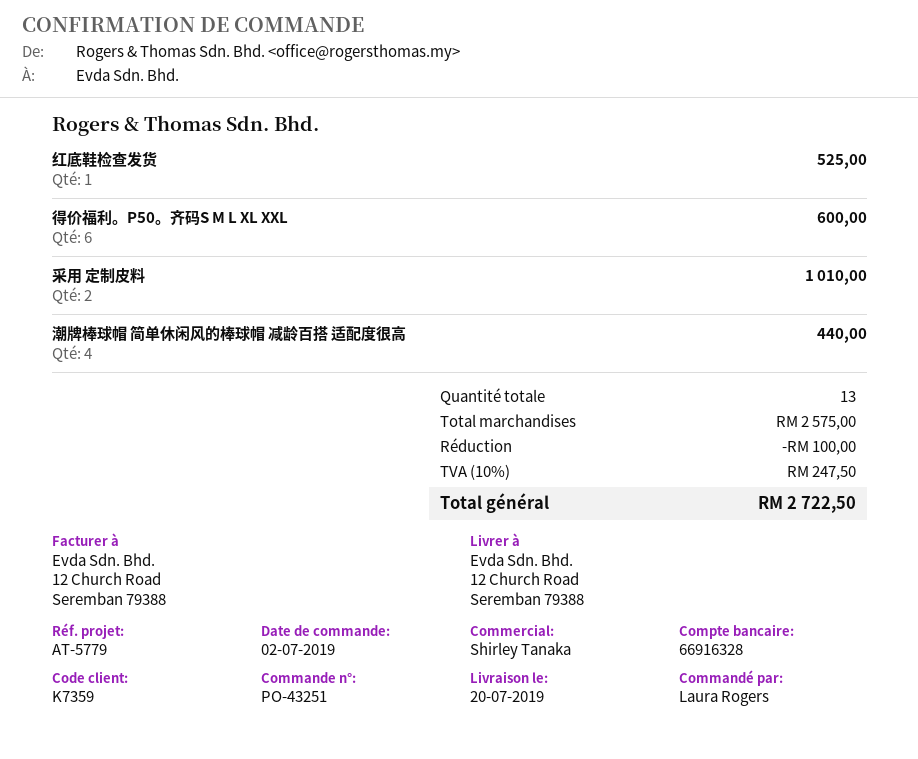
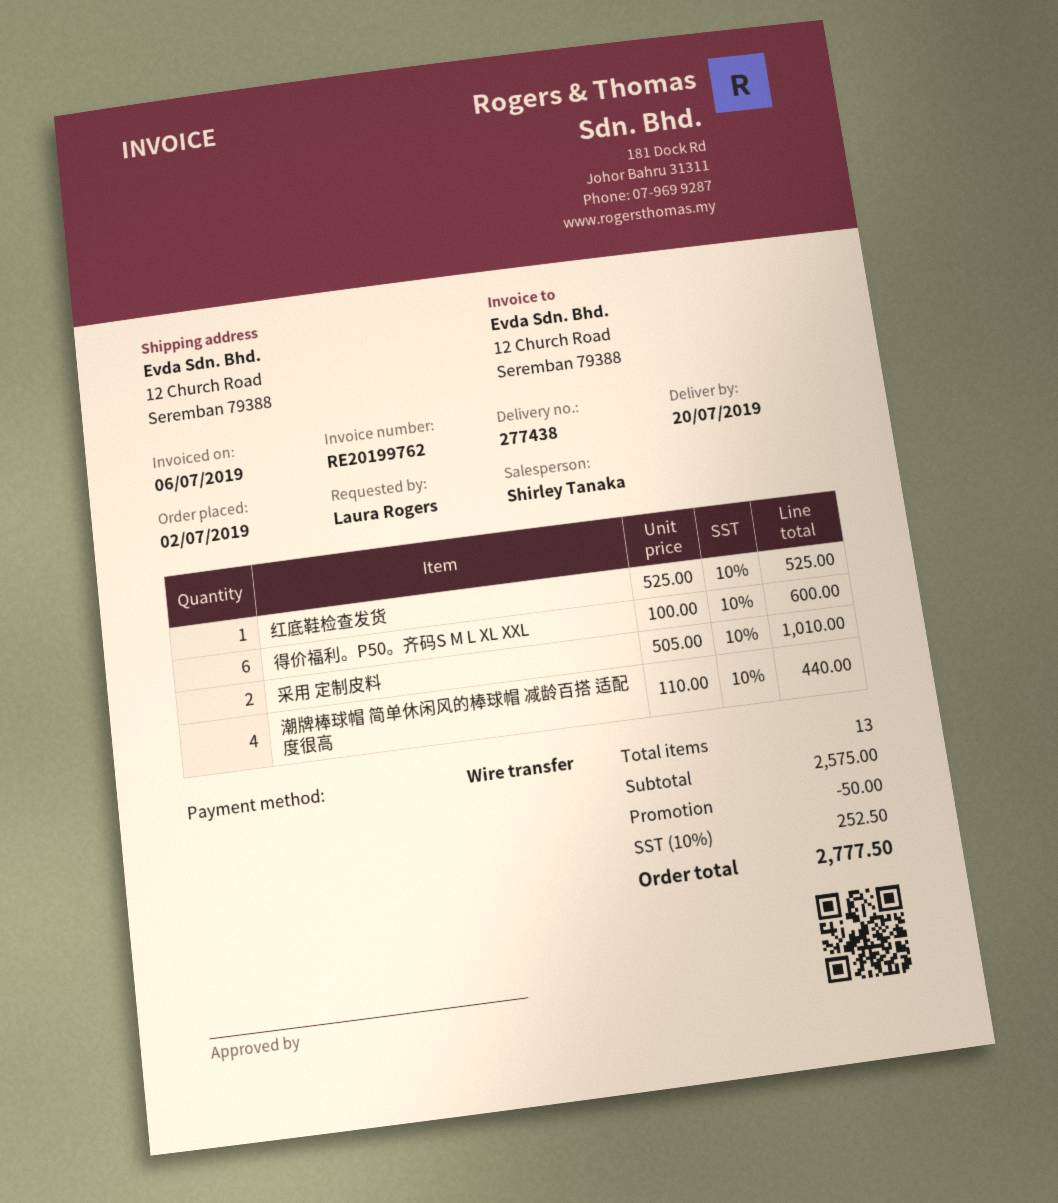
discount: 100.00 -> 50.00
tax: 10% = 247.50 -> 10% = 252.50
total: 2722.50 -> 2777.50

